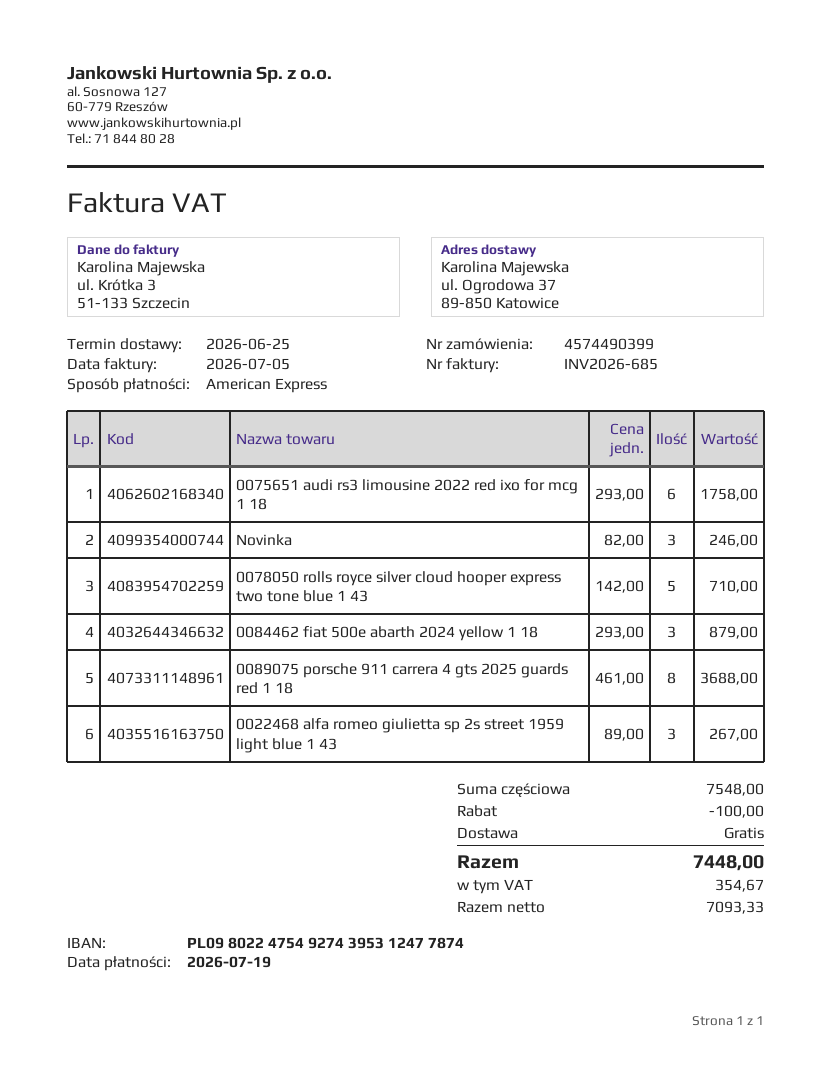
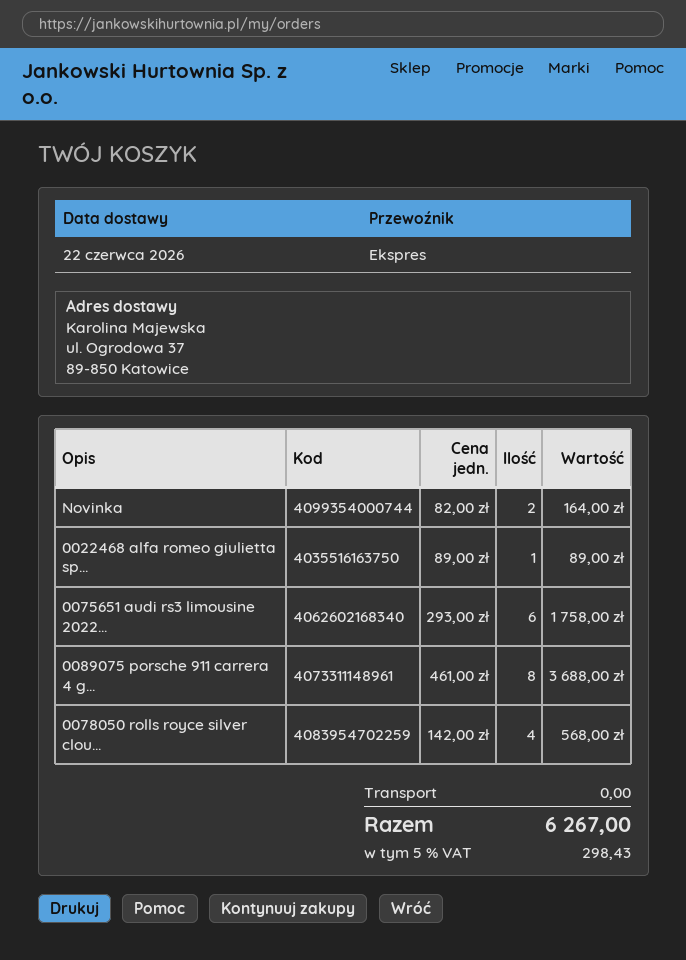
delivery date: 2026-06-25 -> 2026-06-22
Novinka: 3 x 82.00 = 246.00 -> 2 x 82.00 = 164.00
0078050 rolls royce silver cloud hooper express two tone blue 1 43: 5 x 142.00 = 710.00 -> 4 x 142.00 = 568.00
0084462 fiat 500e abarth 2024 yellow 1 18: 3 x 293.00 = 879.00 -> none
0022468 alfa romeo giulietta sp 2s street 1959 light blue 1 43: 3 x 89.00 = 267.00 -> 1 x 89.00 = 89.00
discount: 100.00 -> none
tax: 354.67 -> 298.43
total: 7448.00 -> 6267.00

